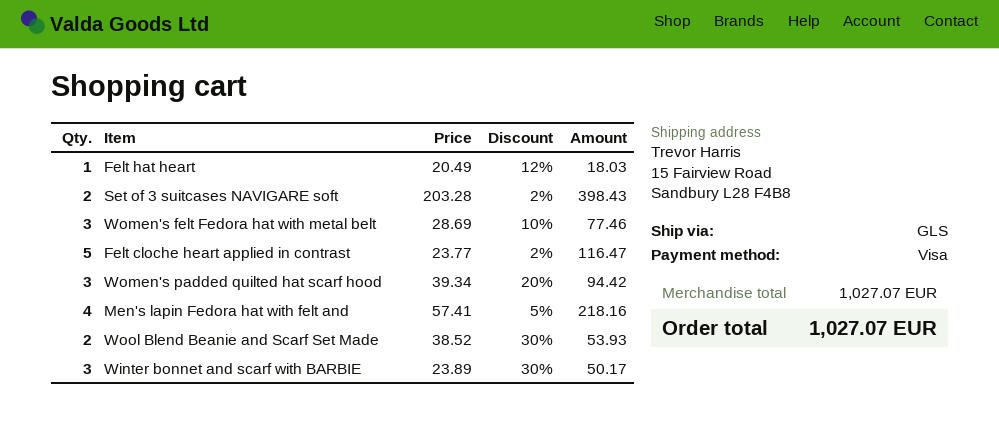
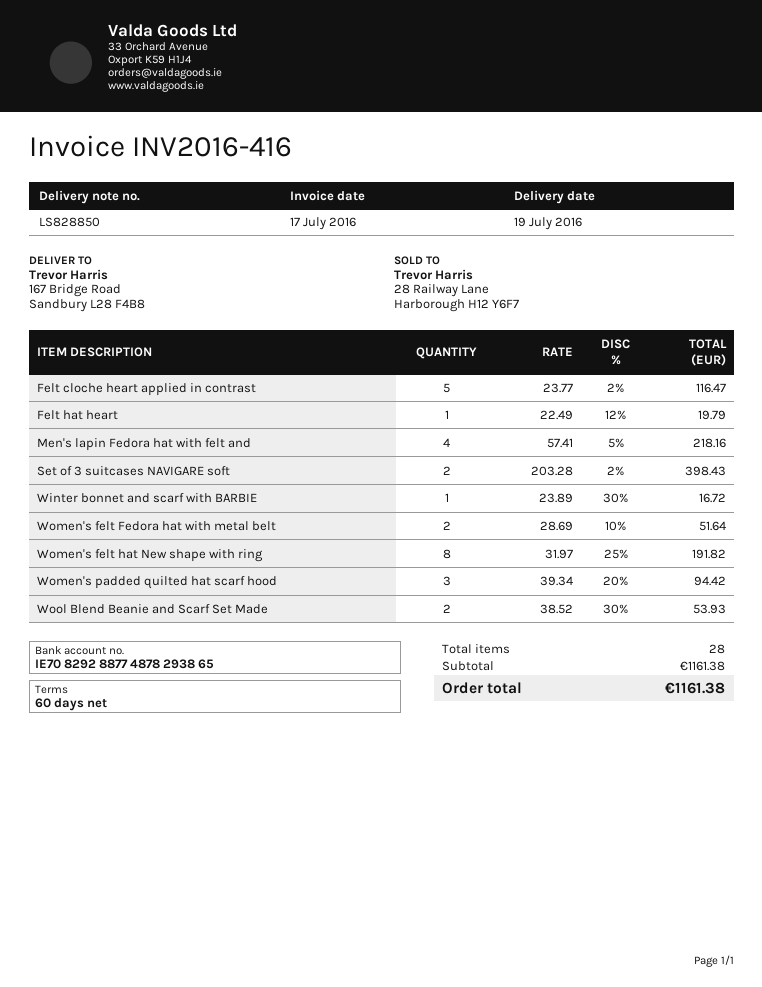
ship to: 15 Fairview Road, Sandbury L28 F4B8 -> 167 Bridge Road, Sandbury L28 F4B8
Felt hat heart: 1 x 20.49 - 12% = 18.03 -> 1 x 22.49 - 12% = 19.79
Women's felt Fedora hat with metal belt: 3 x 28.69 - 10% = 77.46 -> 2 x 28.69 - 10% = 51.64
Winter bonnet and scarf with BARBIE: 3 x 23.89 - 30% = 50.17 -> 1 x 23.89 - 30% = 16.72
Women's felt hat New shape with ring: none -> 8 x 31.97 - 25% = 191.82
subtotal: 1027.07 -> 1161.38
total: 1027.07 -> 1161.38

